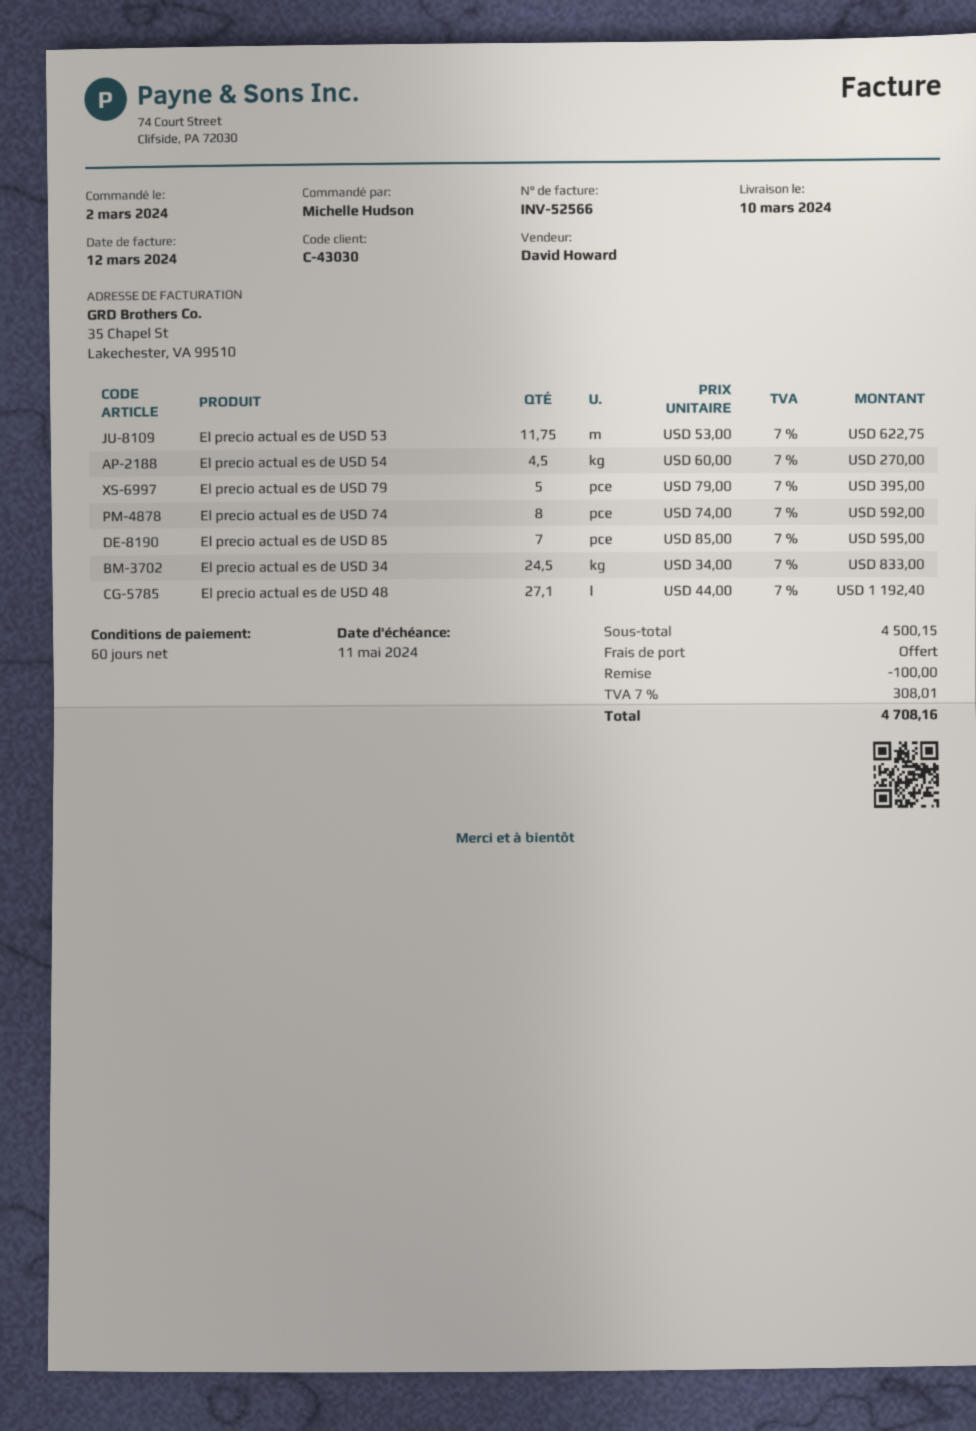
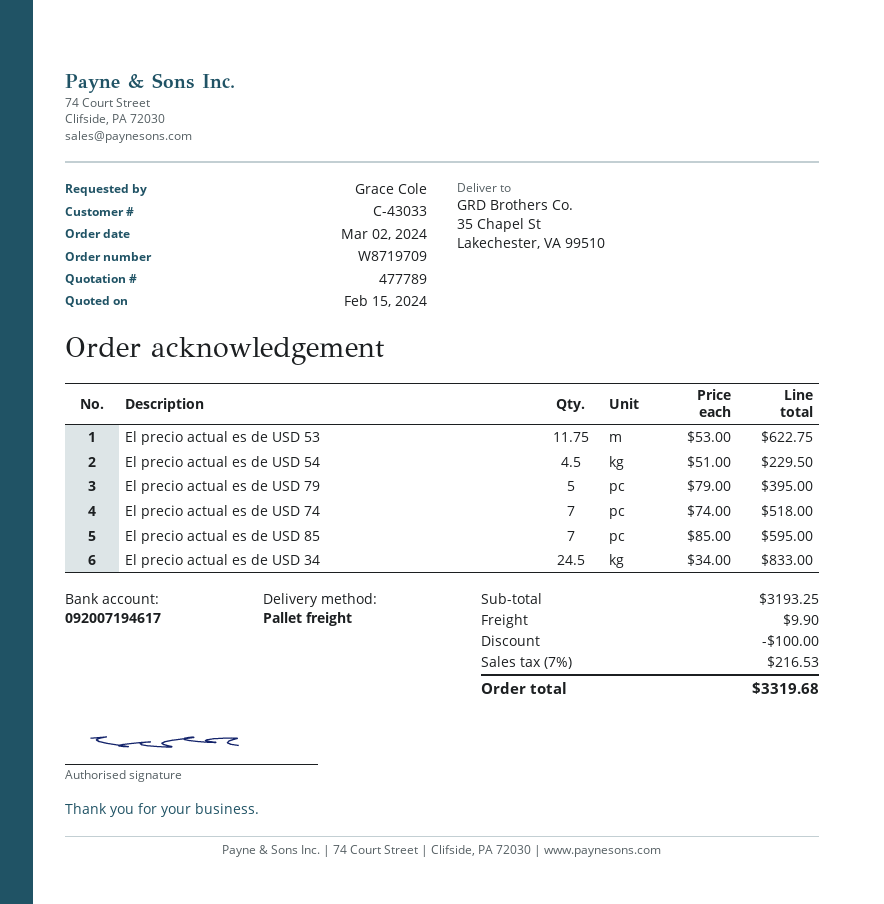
customer number: C-43030 -> C-43033
ordered by: Michelle Hudson -> Grace Cole
El precio actual es de USD 54: 4.5 x 60.00 = 270.00 -> 4.5 x 51.00 = 229.50
El precio actual es de USD 74: 8 x 74.00 = 592.00 -> 7 x 74.00 = 518.00
El precio actual es de USD 48: 27.1 x 44.00 = 1192.40 -> none
subtotal: 4500.15 -> 3193.25
shipping: 0.00 -> 9.90
tax: 7% = 308.01 -> 7% = 216.53
total: 4708.16 -> 3319.68

